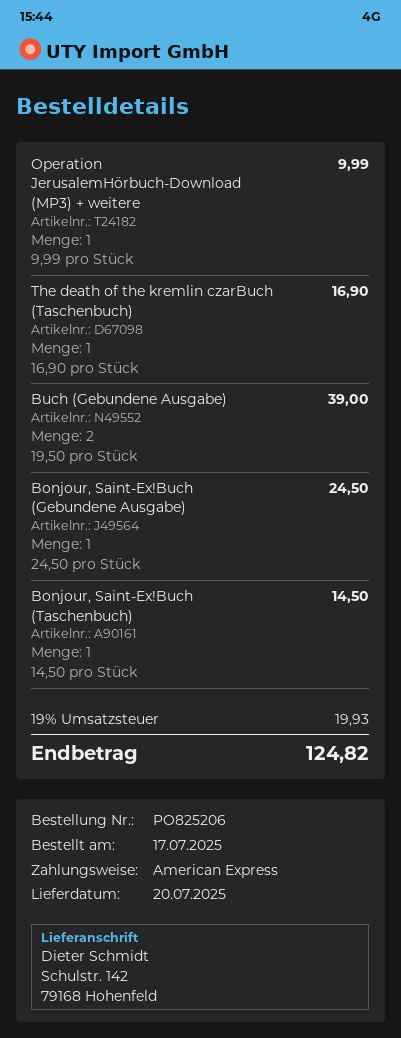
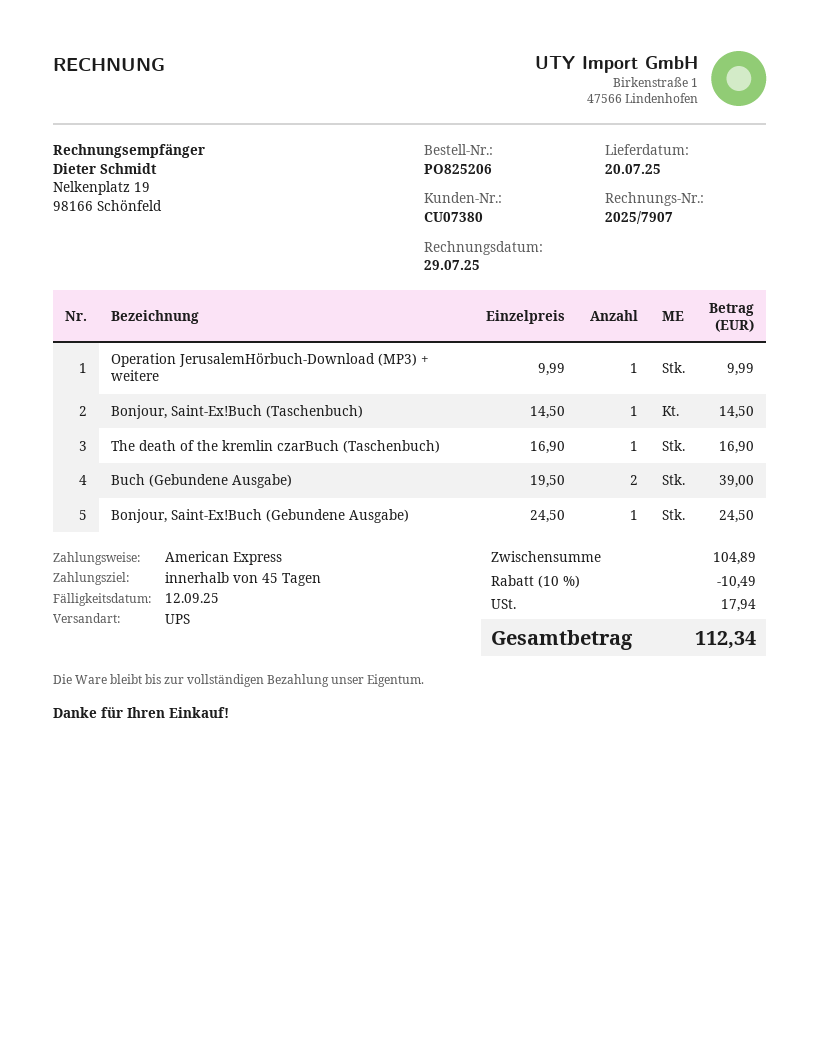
discount: none -> 10% = 10.49
tax: 19.93 -> 17.94
total: 124.82 -> 112.34

